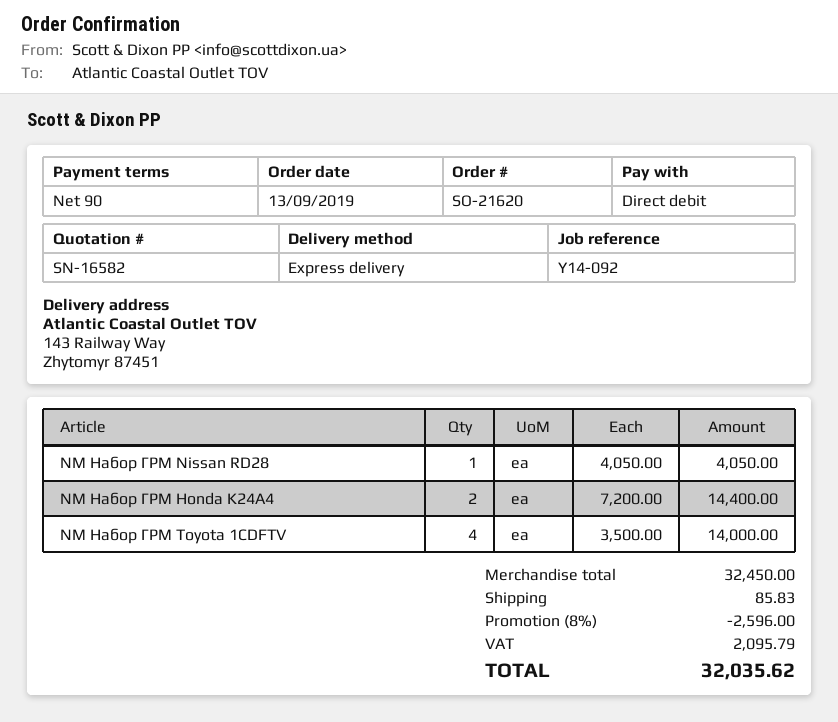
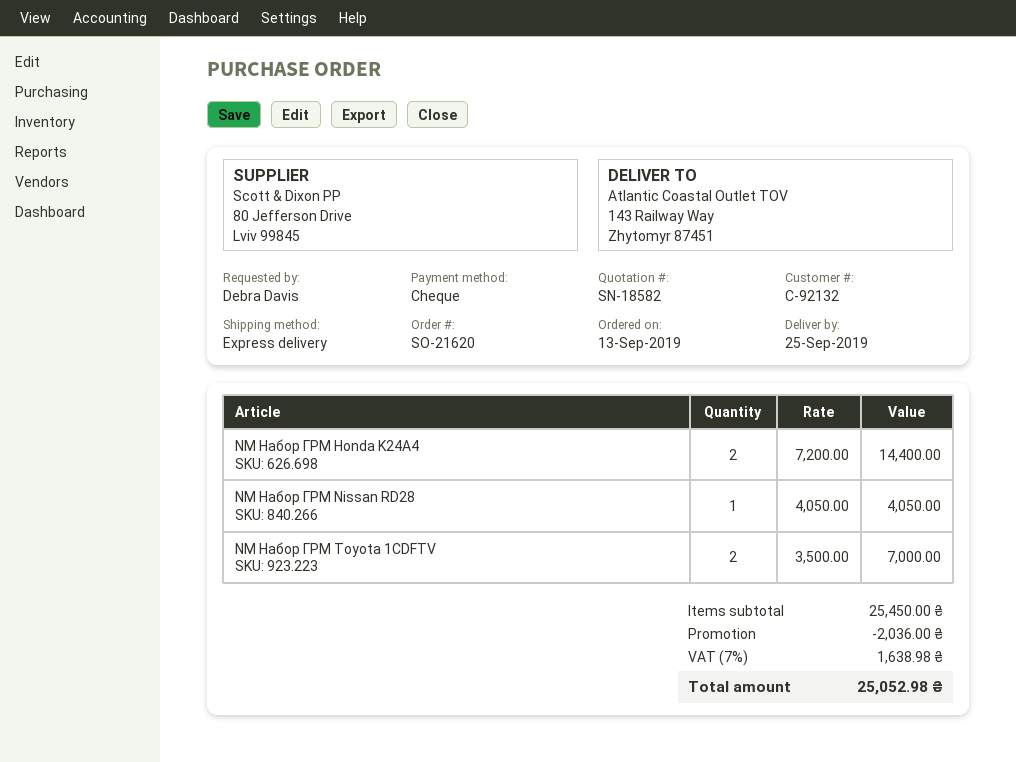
quote number: SN-16582 -> SN-18582
payment method: direct debit -> cheque
NM Набор ГРМ Toyota 1CDFTV: 4 x 3500.00 = 14000.00 -> 2 x 3500.00 = 7000.00
subtotal: 32450.00 -> 25450.00
discount: 2596.00 -> 2036.00
shipping: 85.83 -> none
tax: 2095.79 -> 1638.98
total: 32035.62 -> 25052.98

